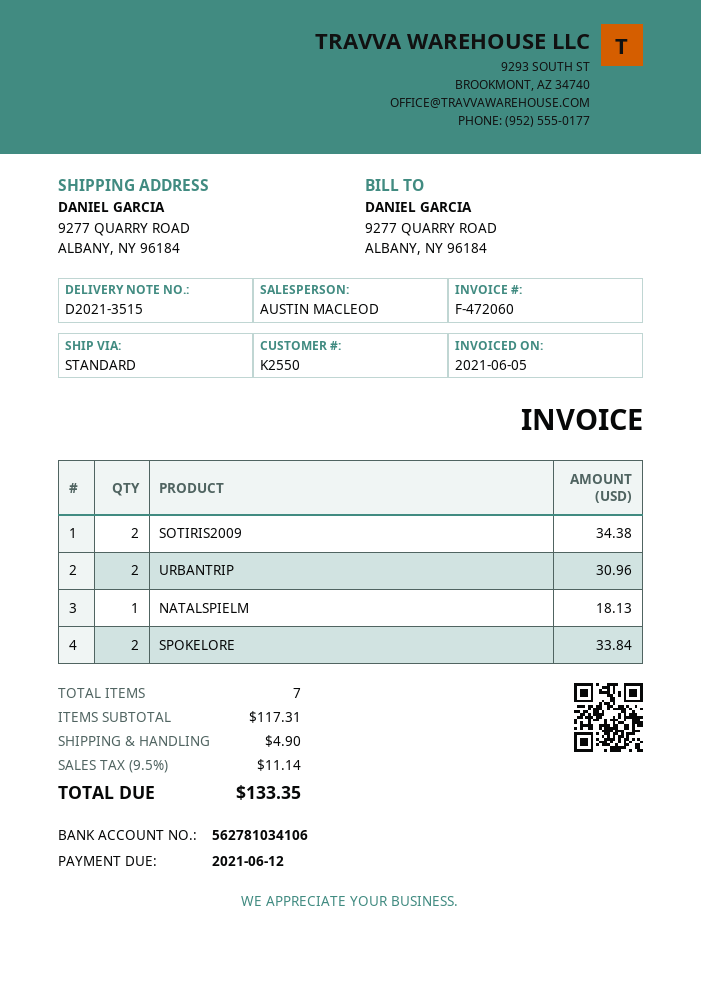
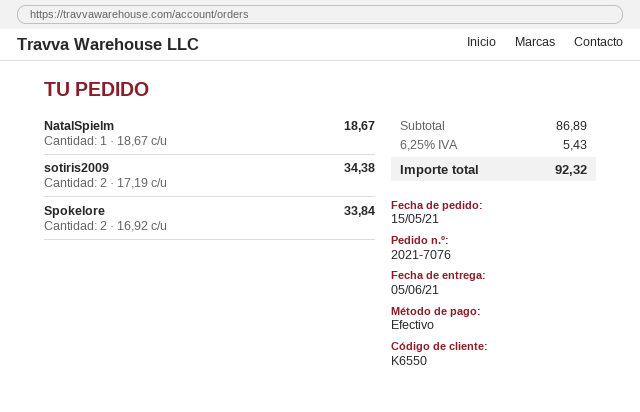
customer number: K2550 -> K6550
URBANTRIP: 2 for 30.96 -> none
NATALSPIELM: 1 for 18.13 -> 1 for 18.67
subtotal: 117.31 -> 86.89
shipping: 4.90 -> none
tax: 9.5% = 11.14 -> 6.25% = 5.43
total: 133.35 -> 92.32

